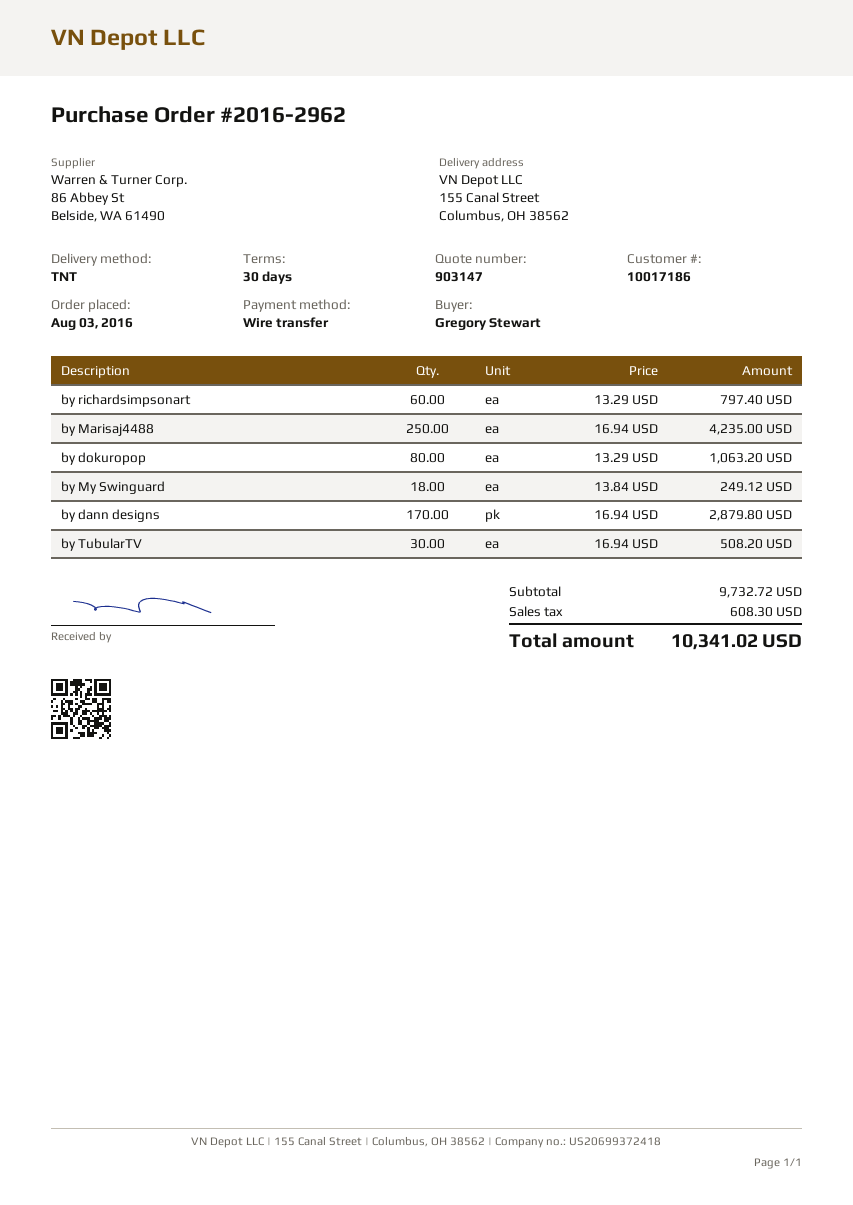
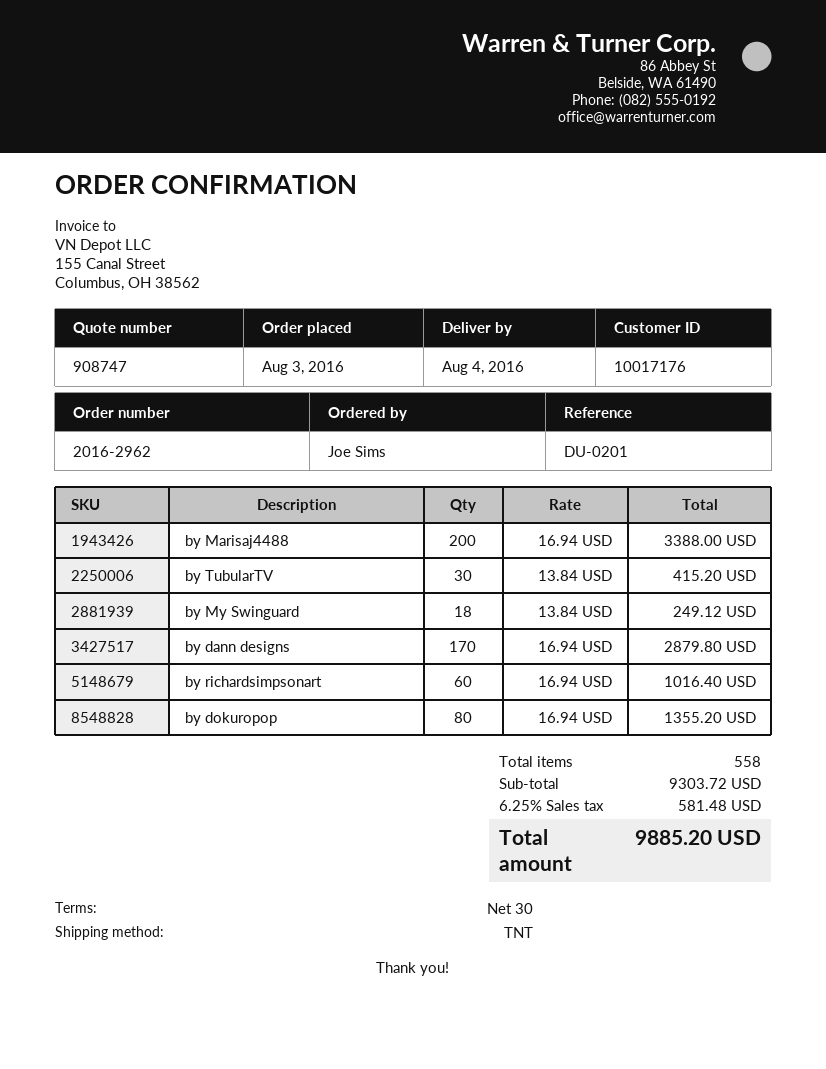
quote number: 903147 -> 908747
customer number: 10017186 -> 10017176
ordered by: Gregory Stewart -> Joe Sims
by richardsimpsonart: 60 x 13.29 = 797.40 -> 60 x 16.94 = 1016.40
by Marisaj4488: 250 x 16.94 = 4235.00 -> 200 x 16.94 = 3388.00
by dokuropop: 80 x 13.29 = 1063.20 -> 80 x 16.94 = 1355.20
by TubularTV: 30 x 16.94 = 508.20 -> 30 x 13.84 = 415.20
subtotal: 9732.72 -> 9303.72
tax: 608.30 -> 581.48
total: 10341.02 -> 9885.20

